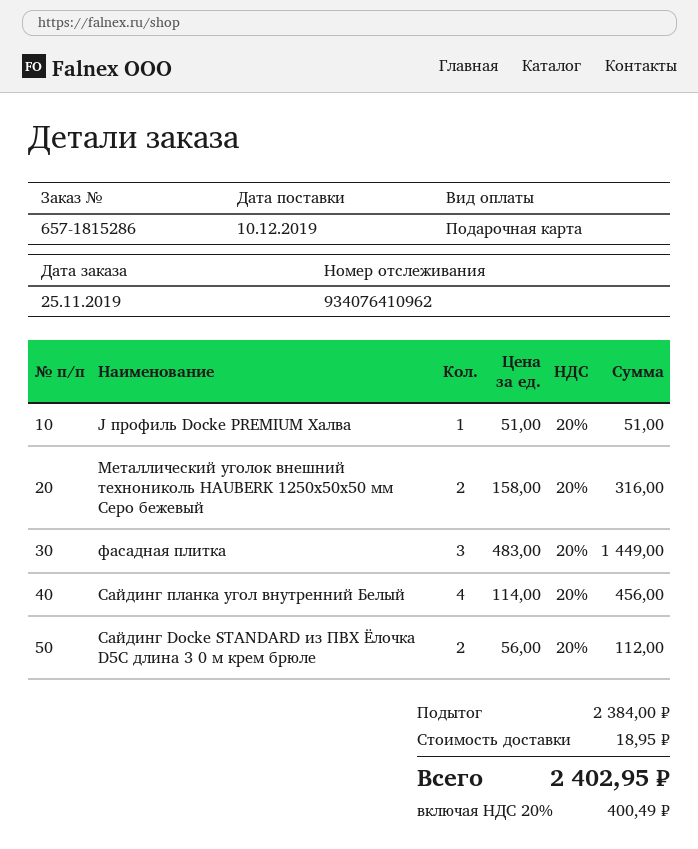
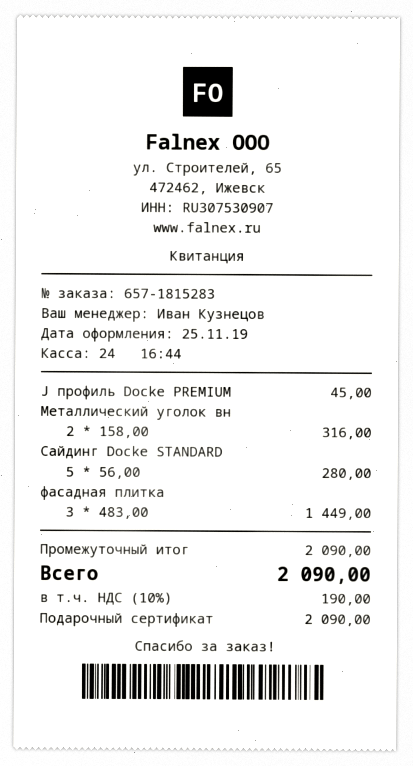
order number: 657-1815286 -> 657-1815283
J профиль Docke PREMIUM Халва: 1 x 51.00 = 51.00 -> 1 x 45.00 = 45.00
Сайдинг планка угол внутренний Белый: 4 x 114.00 = 456.00 -> none
Сайдинг Docke STANDARD из ПВХ Ёлочка D5C длина 3 0 м крем брюле: 2 x 56.00 = 112.00 -> 5 x 56.00 = 280.00
subtotal: 2384.00 -> 2090.00
shipping: 18.95 -> none
tax: 20% = 400.49 -> 10% = 190.00
total: 2402.95 -> 2090.00

